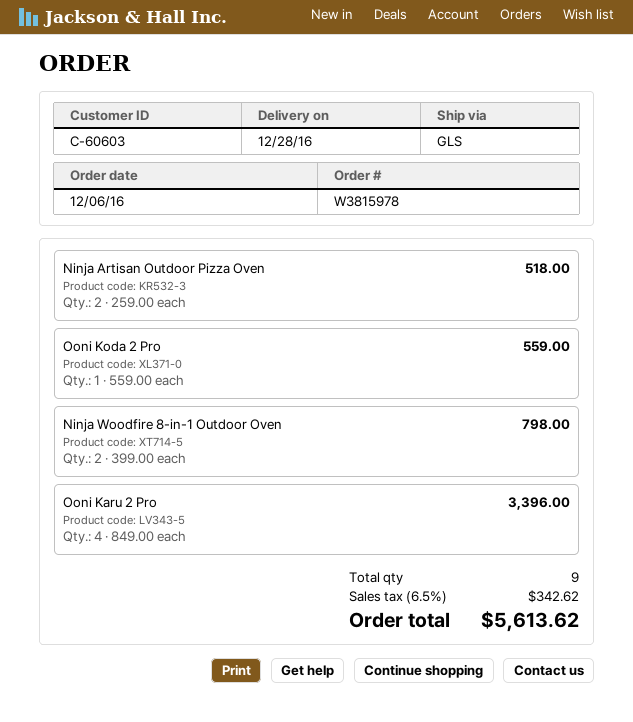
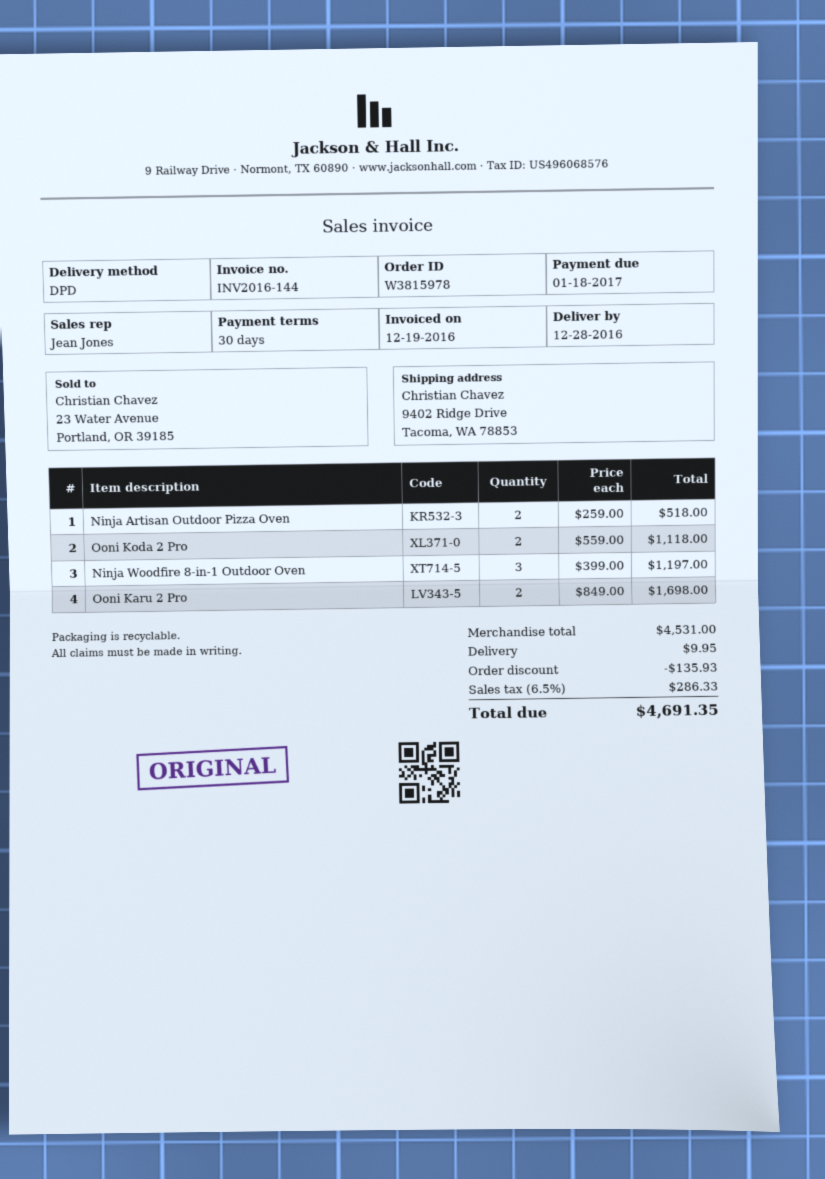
shipping method: GLS -> DPD
Ooni Koda 2 Pro: 1 x 559.00 = 559.00 -> 2 x 559.00 = 1118.00
Ninja Woodfire 8-in-1 Outdoor Oven: 2 x 399.00 = 798.00 -> 3 x 399.00 = 1197.00
Ooni Karu 2 Pro: 4 x 849.00 = 3396.00 -> 2 x 849.00 = 1698.00
discount: none -> 135.93
shipping: none -> 9.95
tax: 6.5% = 342.62 -> 6.5% = 286.33
total: 5613.62 -> 4691.35

